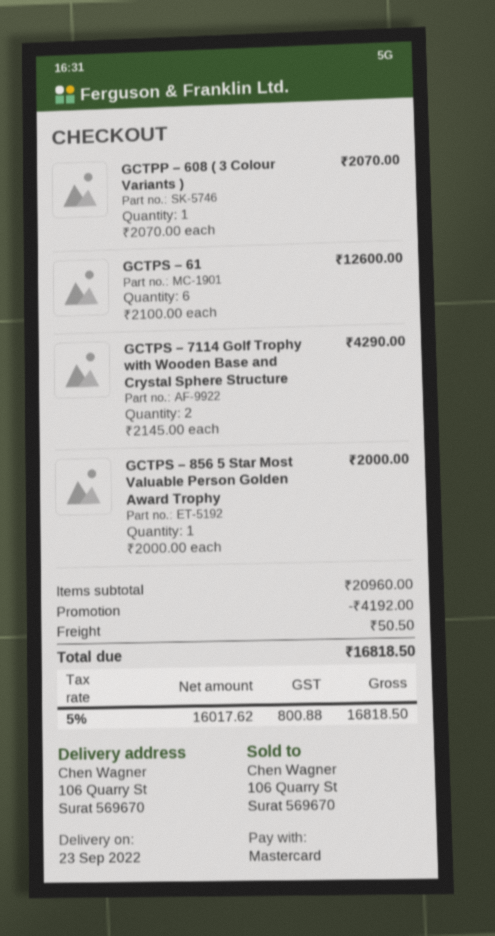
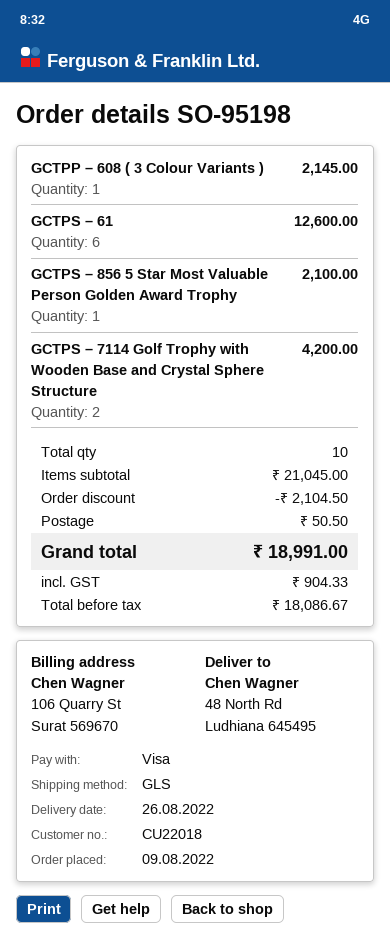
delivery date: 2022-09-23 -> 2022-08-26
payment method: Mastercard -> Visa
ship to: 106 Quarry St, Surat 569670 -> 48 North Rd, Ludhiana 645495
GCTPP – 608 ( 3 Colour Variants ): 1 for 2070.00 -> 1 for 2145.00
GCTPS – 7114 Golf Trophy with Wooden Base and Crystal Sphere Structure: 2 for 4290.00 -> 2 for 4200.00
GCTPS – 856 5 Star Most Valuable Person Golden Award Trophy: 1 for 2000.00 -> 1 for 2100.00
subtotal: 20960.00 -> 21045.00
discount: 4192.00 -> 2104.50
net: 16017.62 -> 18086.67
tax: 800.88 -> 904.33
total: 16818.50 -> 18991.00

